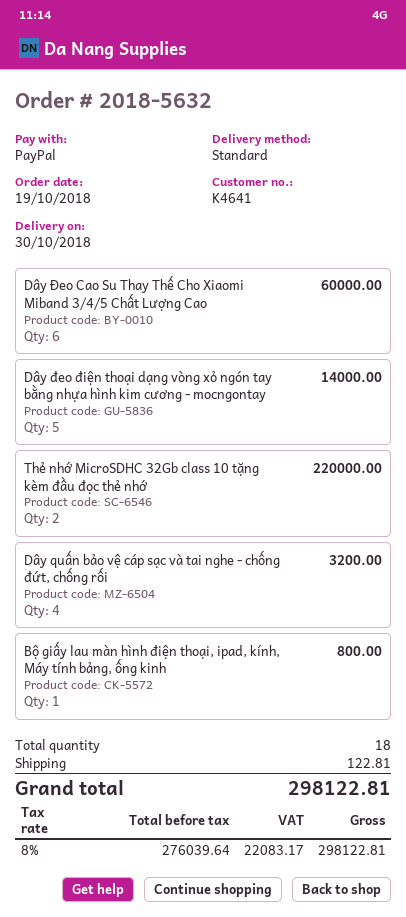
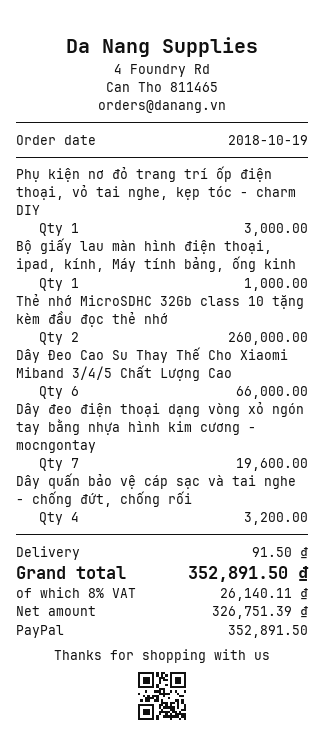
Dây Đeo Cao Su Thay Thế Cho Xiaomi Miband 3/4/5 Chất Lượng Cao: 6 for 60000.00 -> 6 for 66000.00
Dây đeo điện thoại dạng vòng xỏ ngón tay bằng nhựa hình kim cương - mocngontay: 5 for 14000.00 -> 7 for 19600.00
Thẻ nhớ MicroSDHC 32Gb class 10 tặng kèm đầu đọc thẻ nhớ: 2 for 220000.00 -> 2 for 260000.00
Bộ giấy lau màn hình điện thoại, ipad, kính, Máy tính bảng, ống kinh: 1 for 800.00 -> 1 for 1000.00
Phụ kiện nơ đỏ trang trí ốp điện thoại, vỏ tai nghe, kẹp tóc - charm DIY: none -> 1 for 3000.00
shipping: 122.81 -> 91.50
net: 276039.64 -> 326751.39
tax: 8% = 22083.17 -> 8% = 26140.11
total: 298122.81 -> 352891.50

